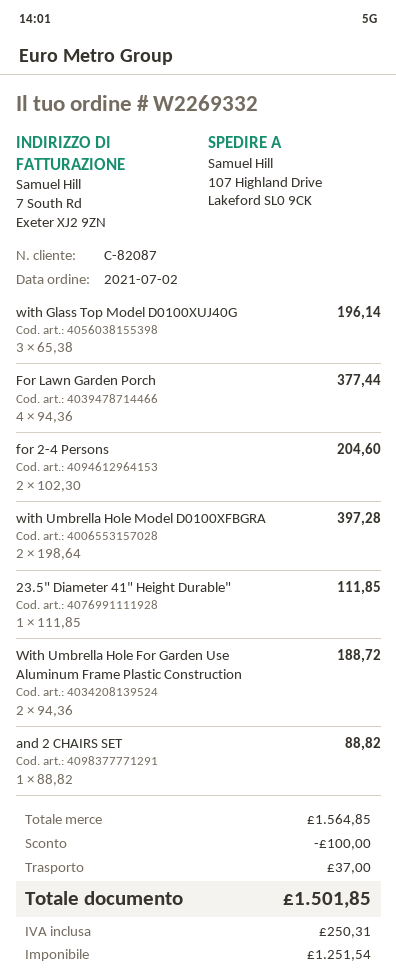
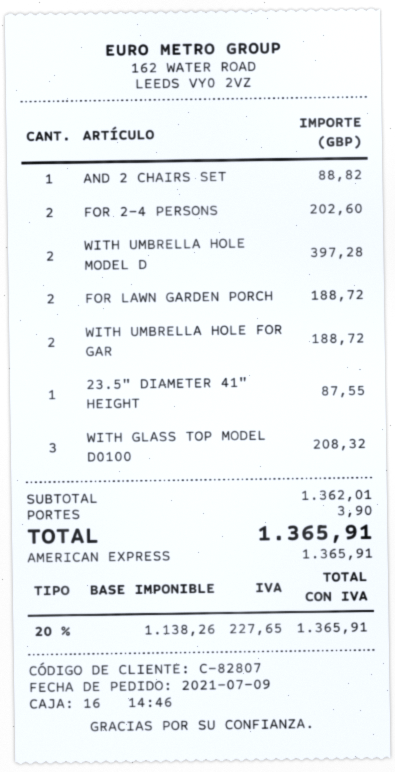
order date: 2021-07-02 -> 2021-07-09
customer number: C-82087 -> C-82807
with Glass Top Model D0100XUJ40G: 3 for 196.14 -> 3 for 208.32
For Lawn Garden Porch: 4 for 377.44 -> 2 for 188.72
for 2-4 Persons: 2 for 204.60 -> 2 for 202.60
23.5" Diameter 41" Height Durable": 1 for 111.85 -> 1 for 87.55
subtotal: 1564.85 -> 1362.01
discount: 100.00 -> none
shipping: 37.00 -> 3.90
net: 1251.54 -> 1138.26
tax: 250.31 -> 227.65
total: 1501.85 -> 1365.91

